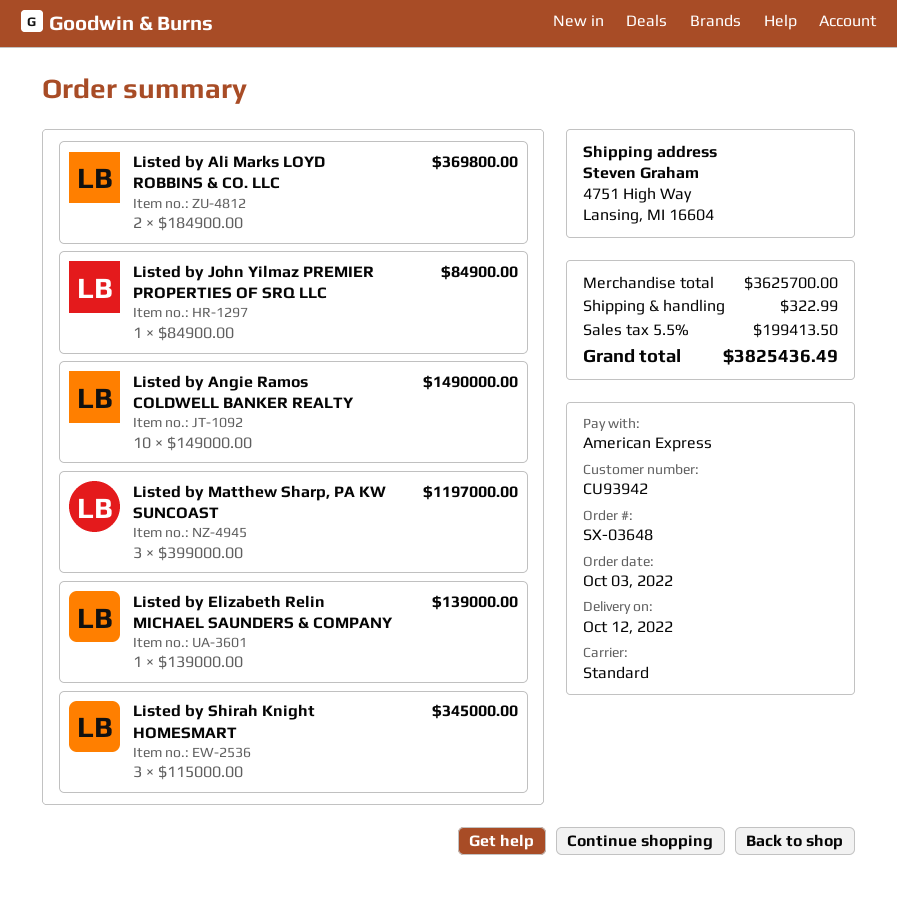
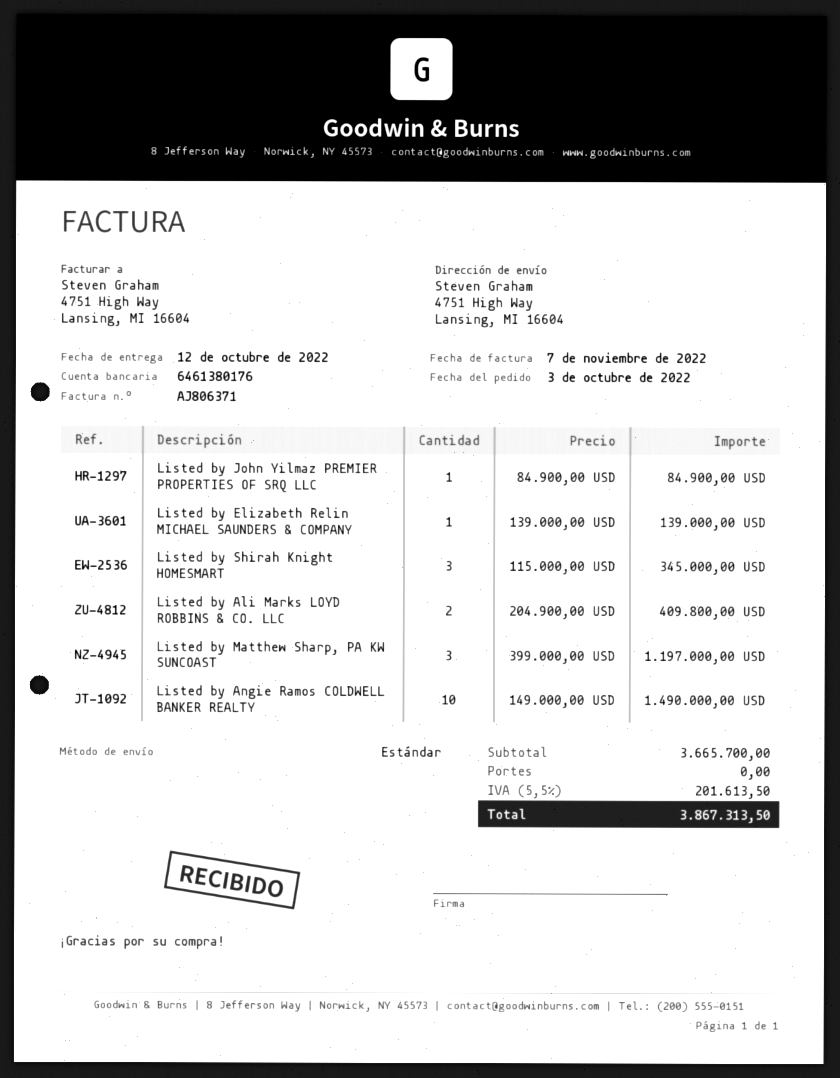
Listed by Ali Marks LOYD ROBBINS & CO. LLC: 2 x 184900.00 = 369800.00 -> 2 x 204900.00 = 409800.00
subtotal: 3625700.00 -> 3665700.00
shipping: 322.99 -> 0.00
tax: 5.5% = 199413.50 -> 5.5% = 201613.50
total: 3825436.49 -> 3867313.50

